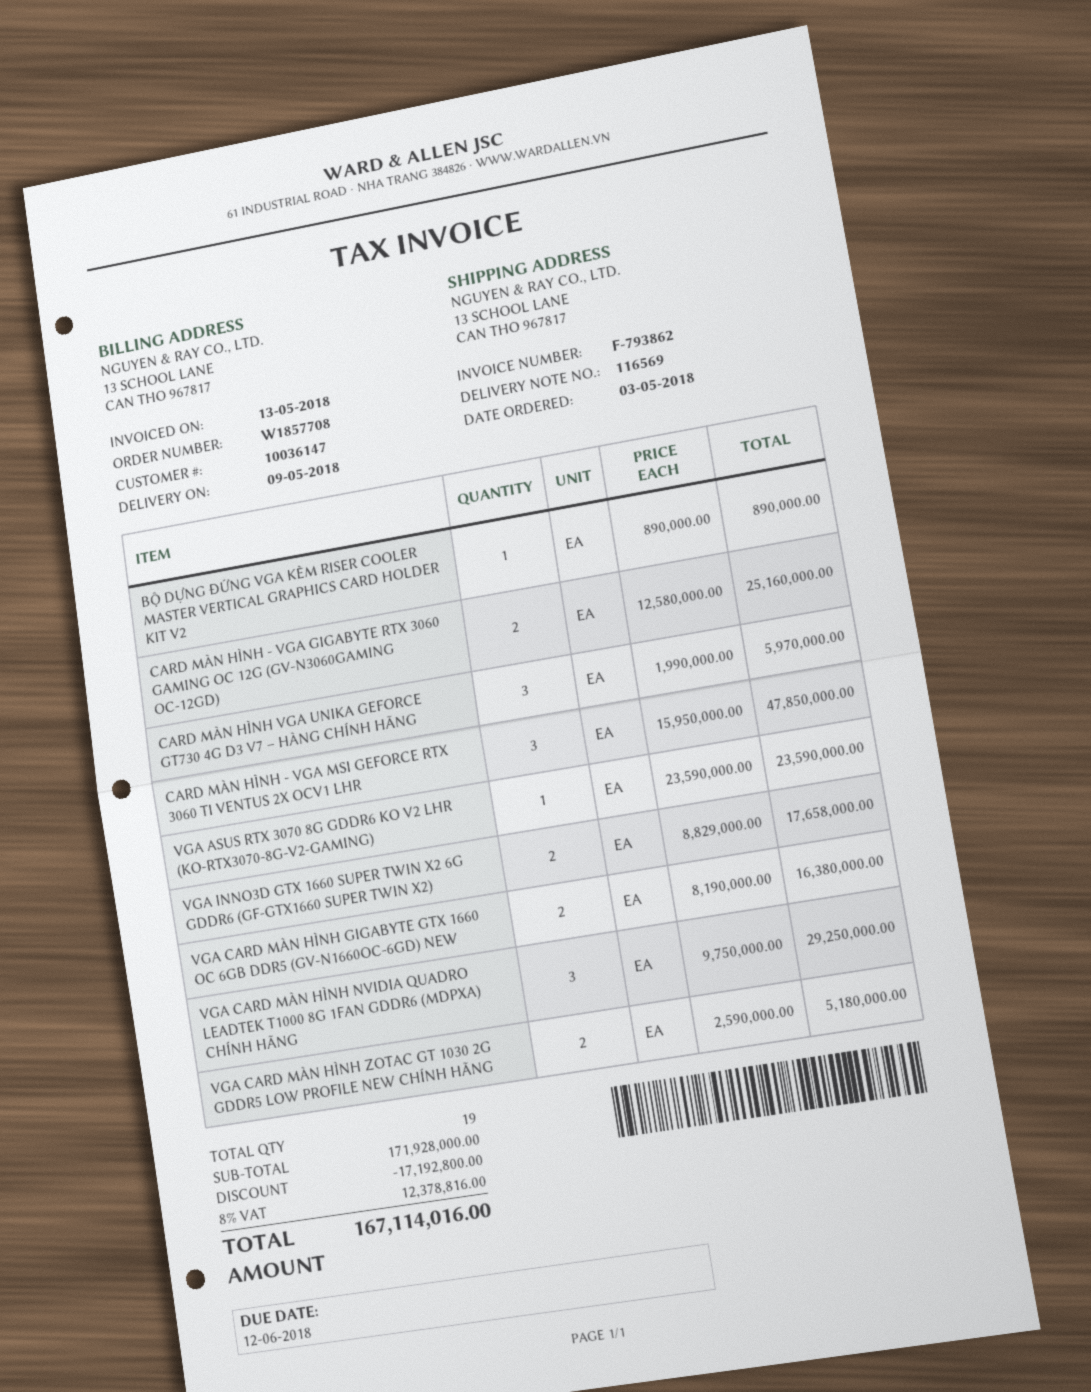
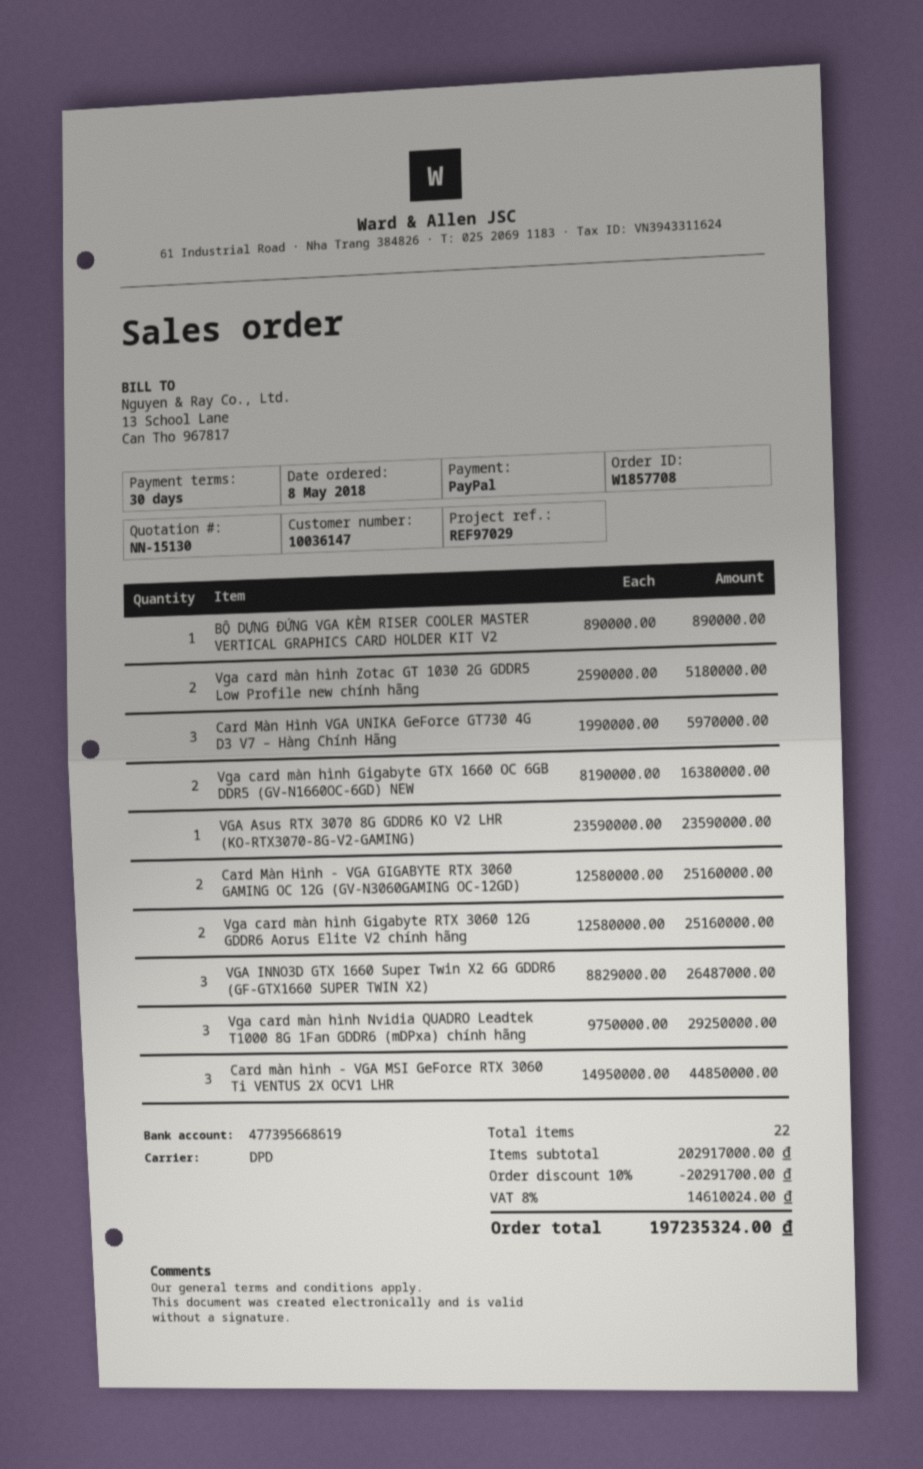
order date: 2018-05-03 -> 2018-05-08
CARD MÀN HÌNH - VGA MSI GEFORCE RTX 3060 TI VENTUS 2X OCV1 LHR: 3 x 15950000.00 = 47850000.00 -> 3 x 14950000.00 = 44850000.00
VGA INNO3D GTX 1660 SUPER TWIN X2 6G GDDR6 (GF-GTX1660 SUPER TWIN X2): 2 x 8829000.00 = 17658000.00 -> 3 x 8829000.00 = 26487000.00
Vga card màn hình Gigabyte RTX 3060 12G GDDR6 Aorus Elite V2 chính hãng: none -> 2 x 12580000.00 = 25160000.00
total quantity: 19 -> 22
subtotal: 171928000.00 -> 202917000.00
discount: 17192800.00 -> 20291700.00
tax: 8% = 12378816.00 -> 8% = 14610024.00
total: 167114016.00 -> 197235324.00

